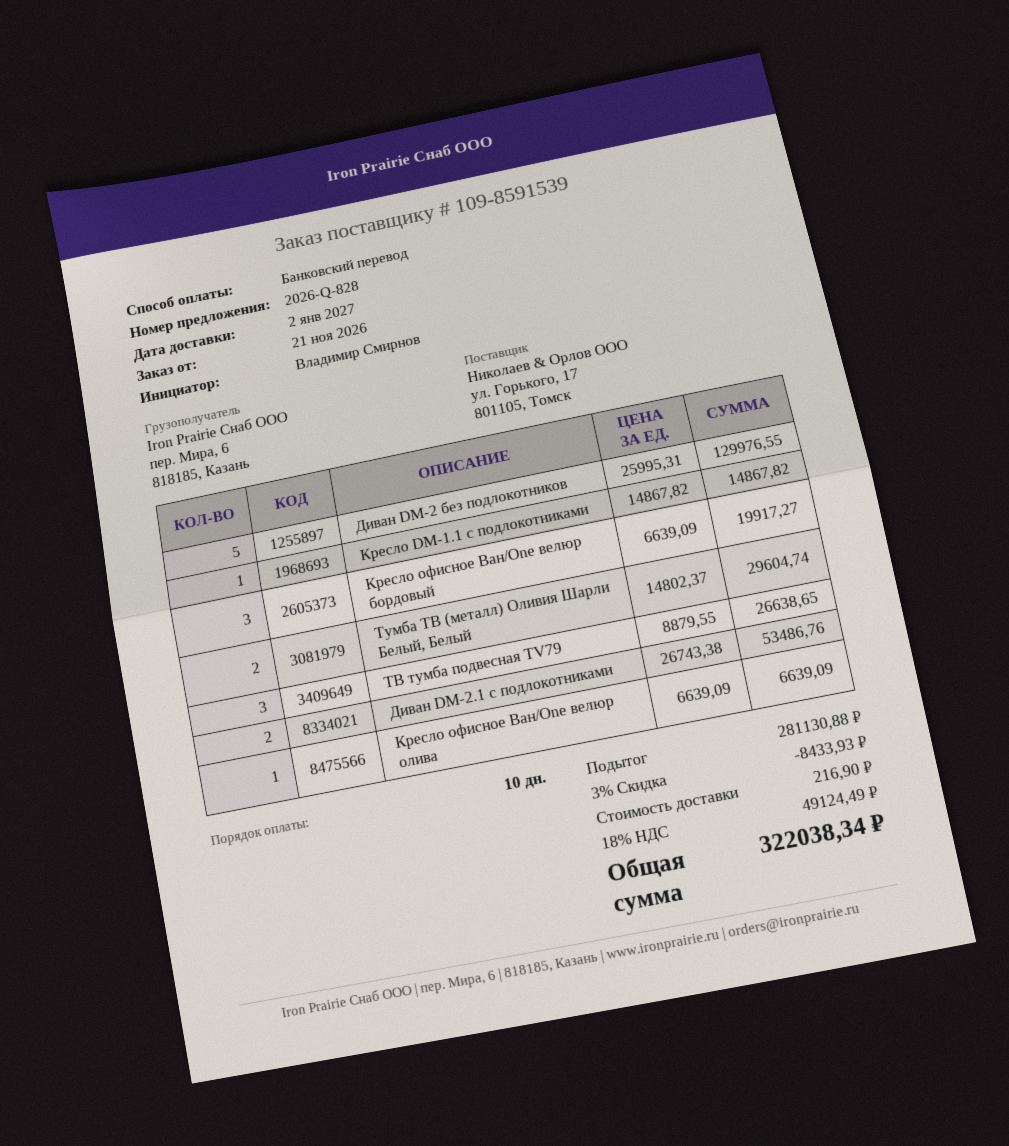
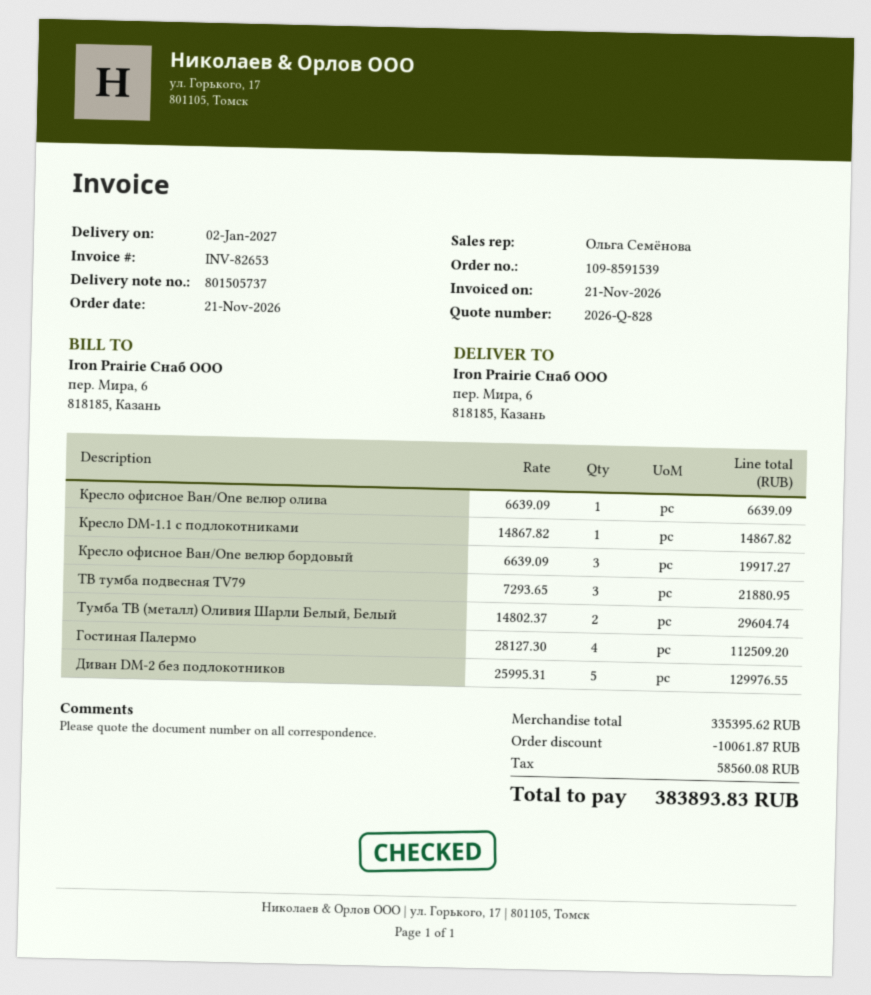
ТВ тумба подвесная TV79: 3 x 8879.55 = 26638.65 -> 3 x 7293.65 = 21880.95
Диван DM-2.1 с подлокотниками: 2 x 26743.38 = 53486.76 -> none
Гостиная Палермо: none -> 4 x 28127.30 = 112509.20
subtotal: 281130.88 -> 335395.62
discount: 8433.93 -> 10061.87
shipping: 216.90 -> none
tax: 49124.49 -> 58560.08
total: 322038.34 -> 383893.83

